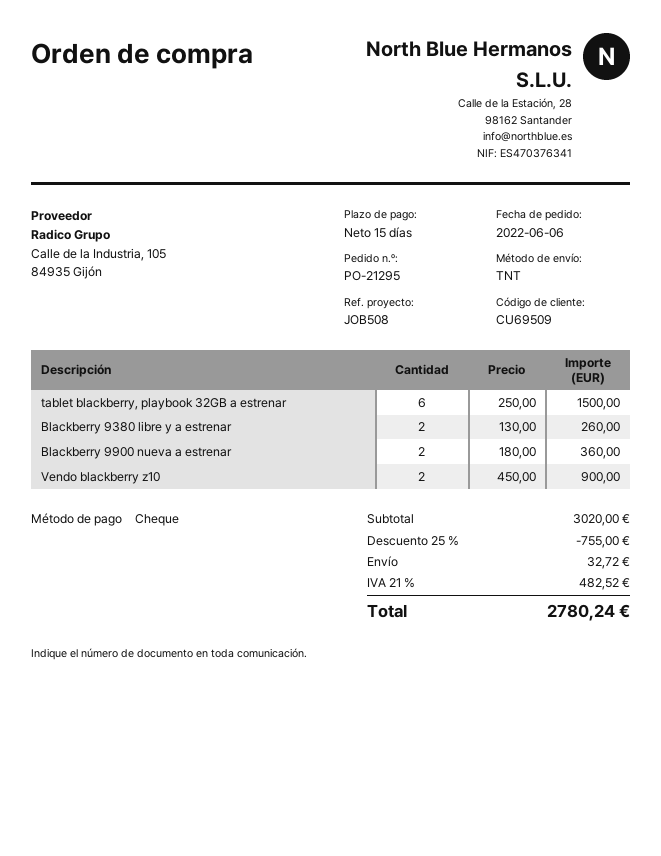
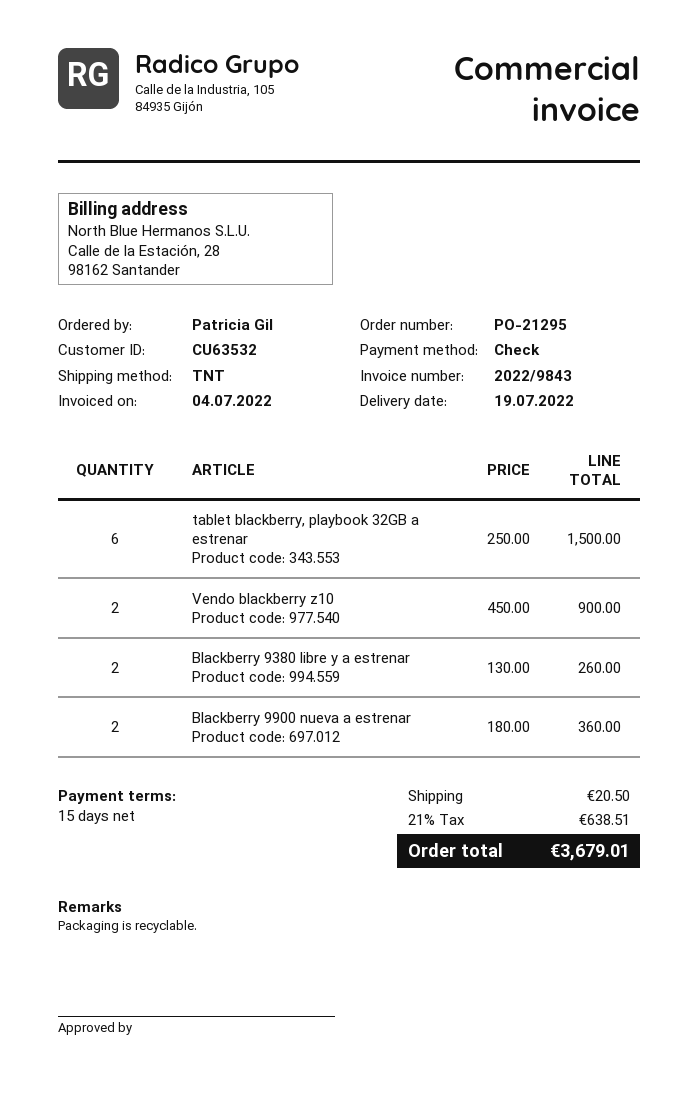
customer number: CU69509 -> CU63532
discount: 25% = 755.00 -> none
shipping: 32.72 -> 20.50
tax: 21% = 482.52 -> 21% = 638.51
total: 2780.24 -> 3679.01

